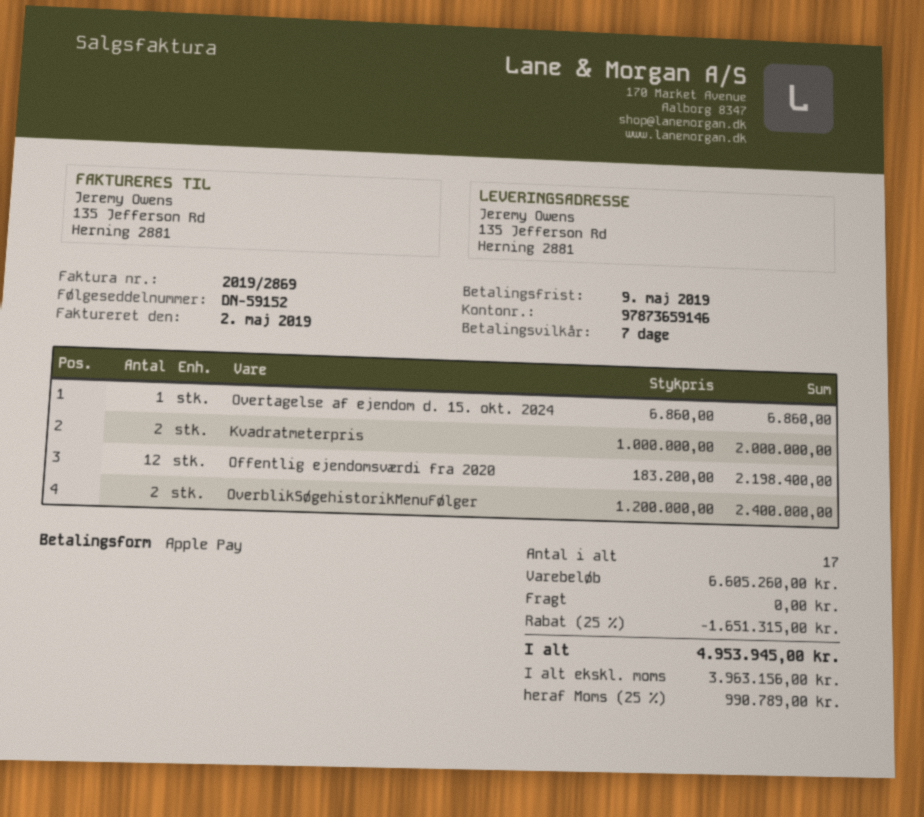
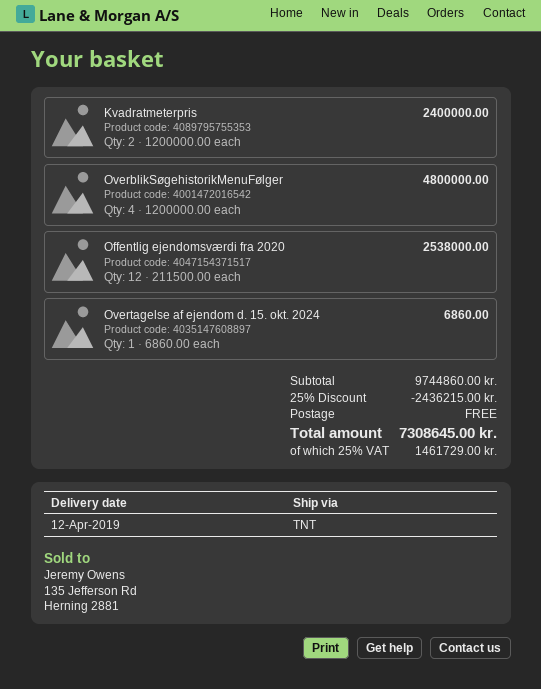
Kvadratmeterpris: 2 x 1000000.00 = 2000000.00 -> 2 x 1200000.00 = 2400000.00
Offentlig ejendomsværdi fra 2020: 12 x 183200.00 = 2198400.00 -> 12 x 211500.00 = 2538000.00
OverblikSøgehistorikMenuFølger: 2 x 1200000.00 = 2400000.00 -> 4 x 1200000.00 = 4800000.00
subtotal: 6605260.00 -> 9744860.00
discount: 25% = 1651315.00 -> 25% = 2436215.00
tax: 25% = 990789.00 -> 25% = 1461729.00
total: 4953945.00 -> 7308645.00

